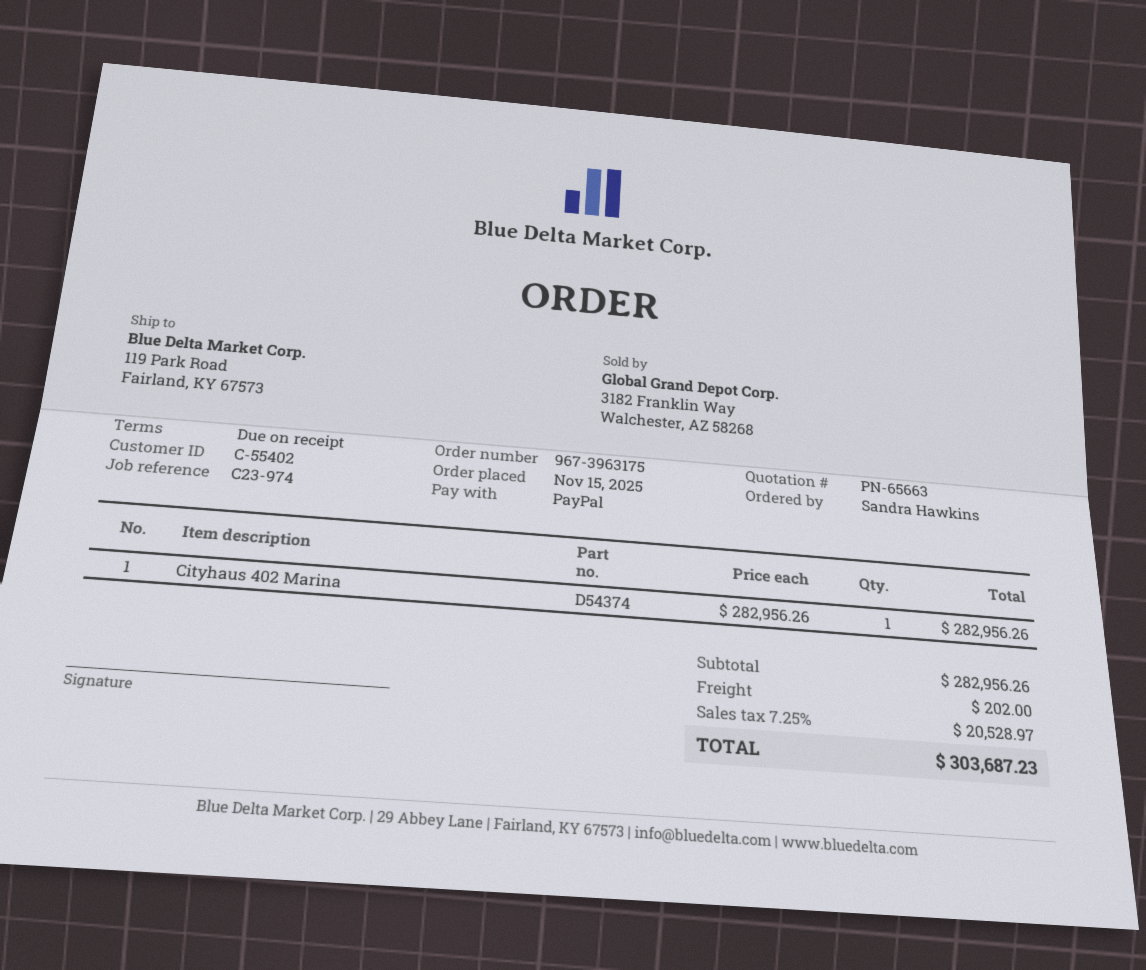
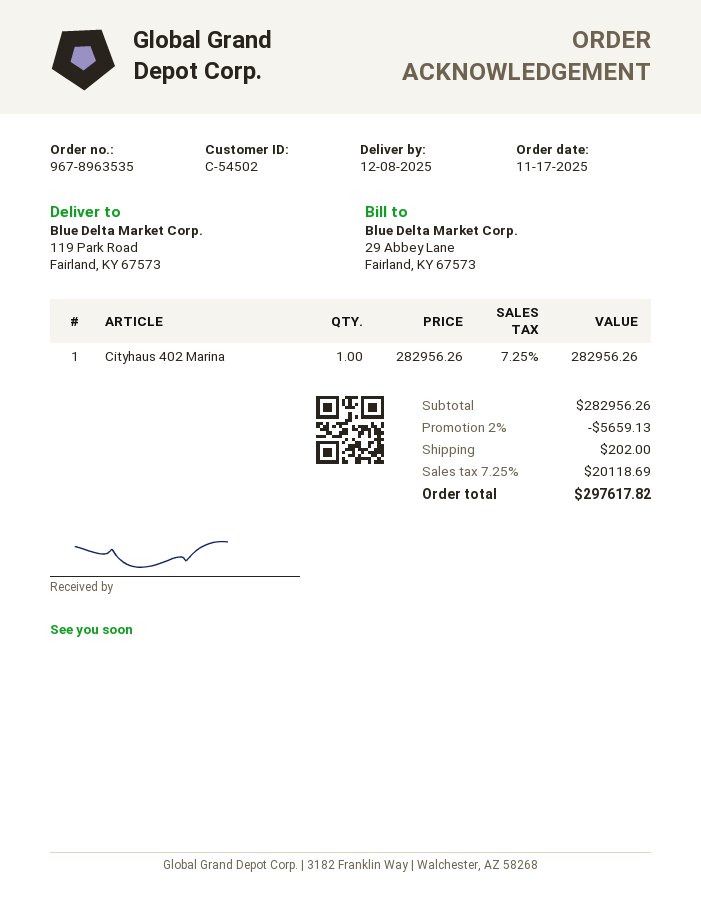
order number: 967-3963175 -> 967-8963535
order date: 2025-11-15 -> 2025-11-17
customer number: C-55402 -> C-54502
discount: none -> 2% = 5659.13
tax: 7.25% = 20528.97 -> 7.25% = 20118.69
total: 303687.23 -> 297617.82

